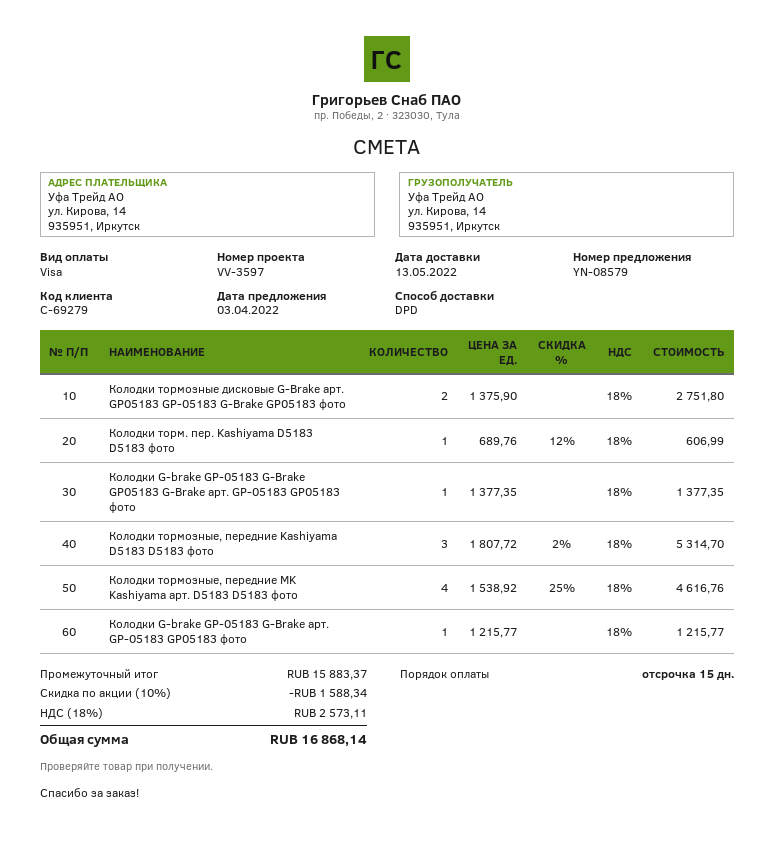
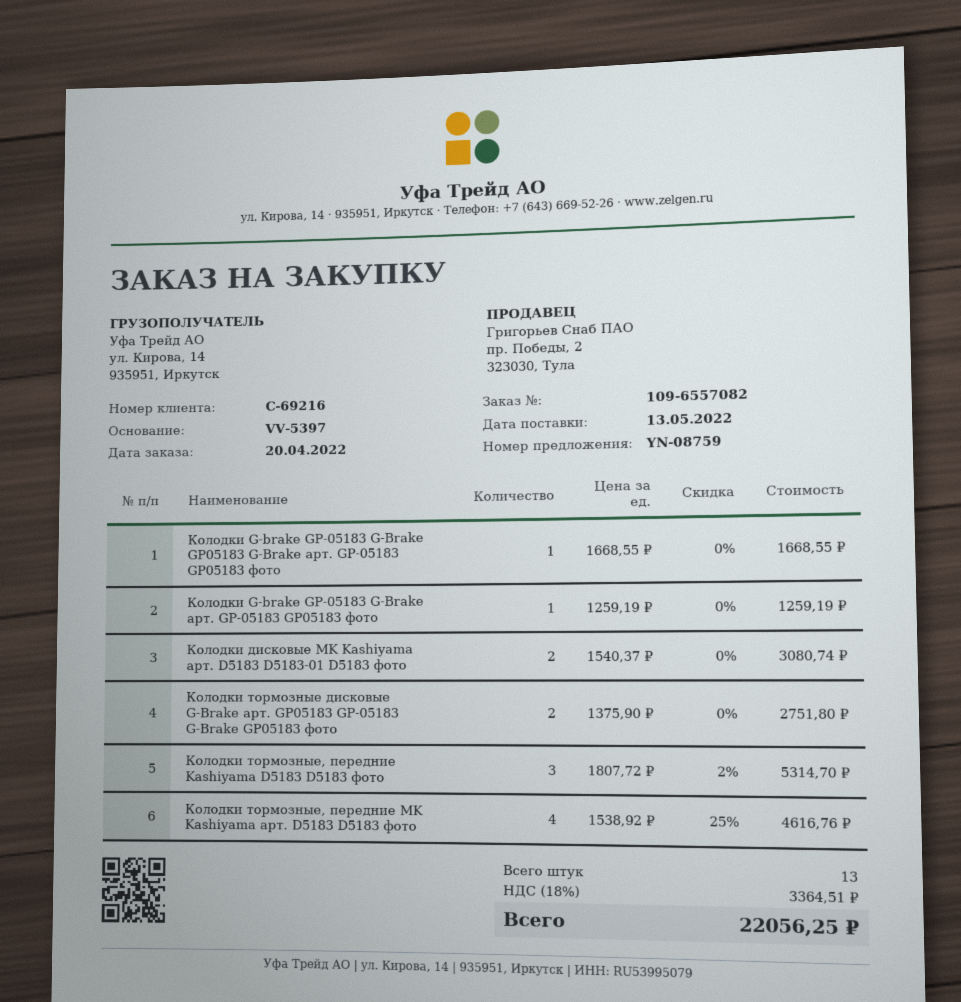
quote number: YN-08579 -> YN-08759
customer number: C-69279 -> C-69216
reference: VV-3597 -> VV-5397
Колодки торм. пер. Kashiyama D5183 D5183 фото: 1 x 689.76 - 12% = 606.99 -> none
Колодки G-brake GP-05183 G-Brake GP05183 G-Brake арт. GP-05183 GP05183 фото: 1 x 1377.35 = 1377.35 -> 1 x 1668.55 = 1668.55
Колодки G-brake GP-05183 G-Brake арт. GP-05183 GP05183 фото: 1 x 1215.77 = 1215.77 -> 1 x 1259.19 = 1259.19
Колодки дисковые MK Kashiyama арт. D5183 D5183-01 D5183 фото: none -> 2 x 1540.37 = 3080.74
discount: 10% = 1588.34 -> none
tax: 18% = 2573.11 -> 18% = 3364.51
total: 16868.14 -> 22056.25

